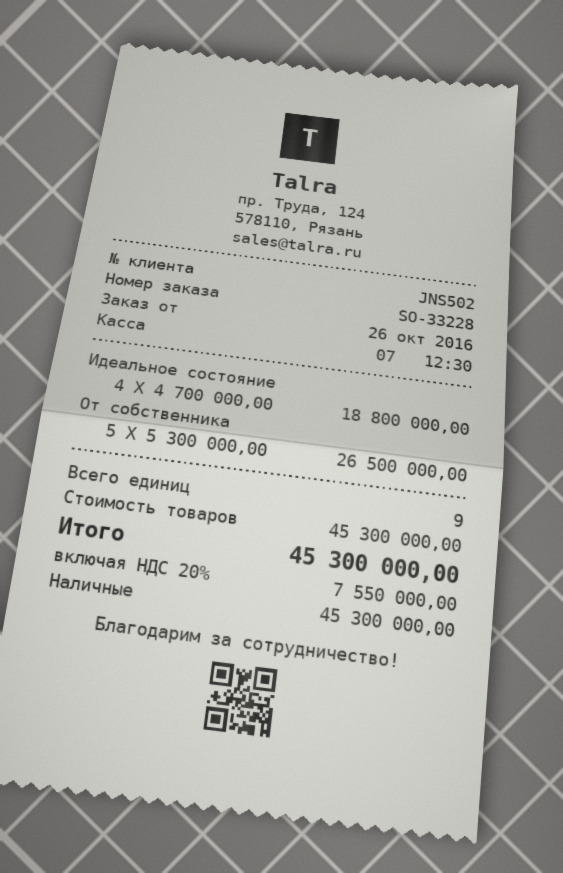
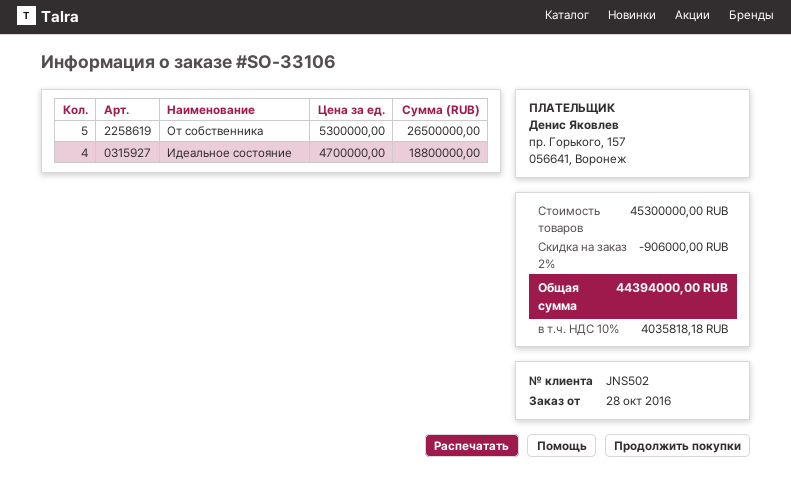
order number: SO-33228 -> SO-33106
order date: 2016-10-26 -> 2016-10-28
discount: none -> 2% = 906000.00
tax: 20% = 7550000.00 -> 10% = 4035818.18
total: 45300000.00 -> 44394000.00

